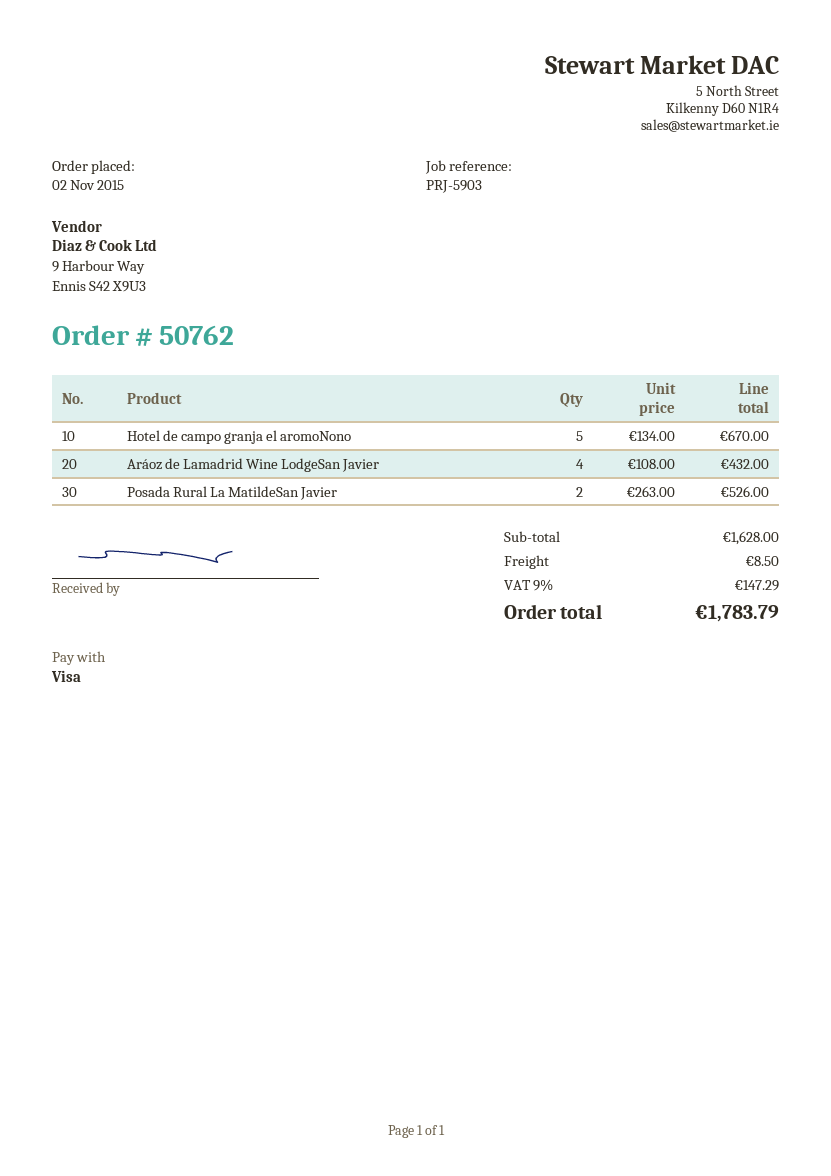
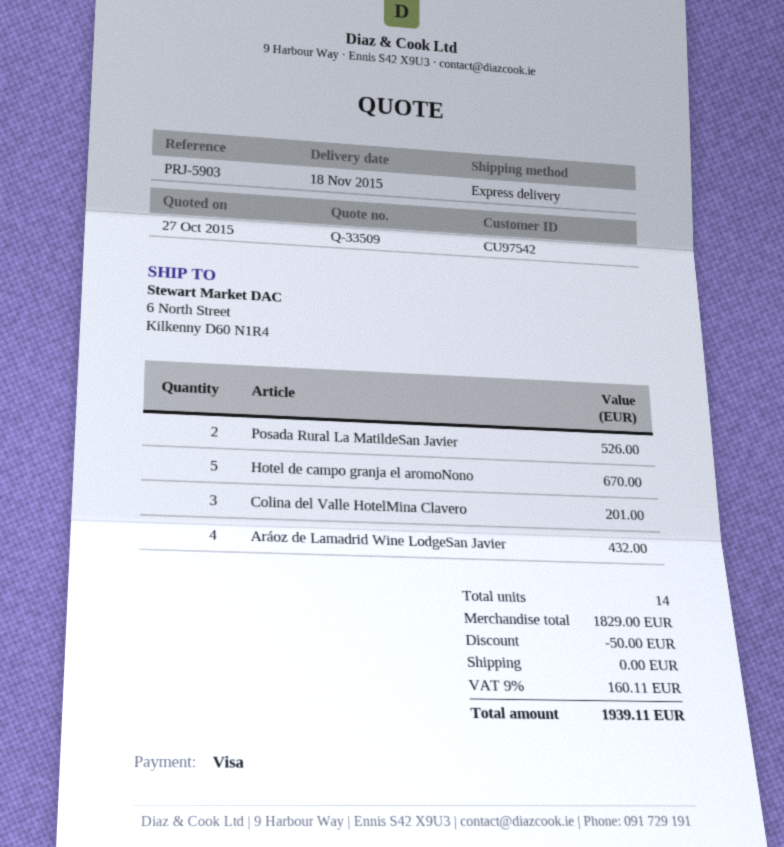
Colina del Valle HotelMina Clavero: none -> 3 for 201.00
subtotal: 1628.00 -> 1829.00
discount: none -> 50.00
shipping: 8.50 -> 0.00
tax: 9% = 147.29 -> 9% = 160.11
total: 1783.79 -> 1939.11

